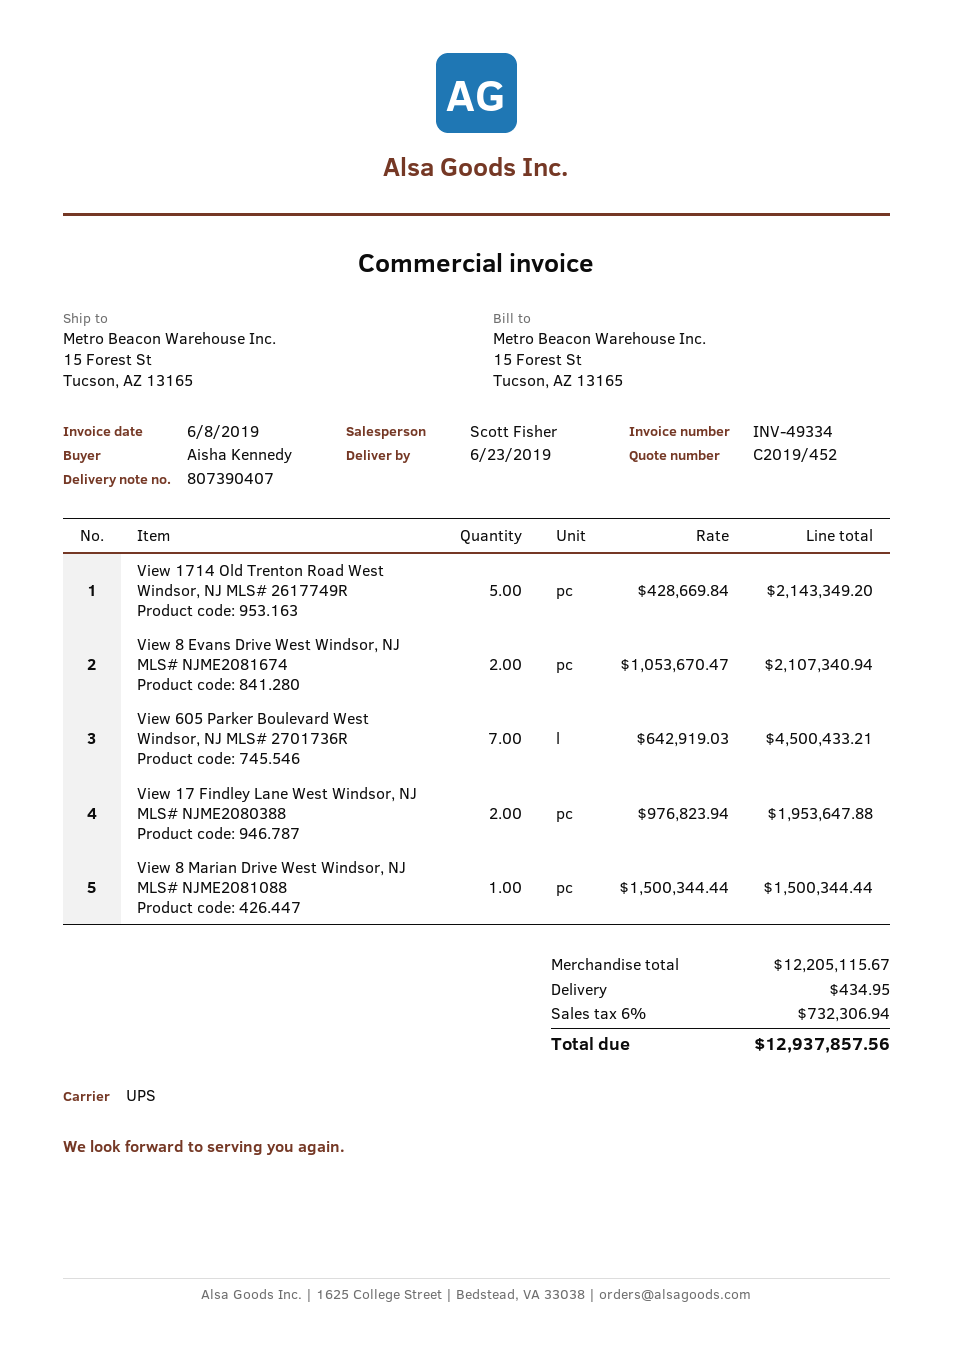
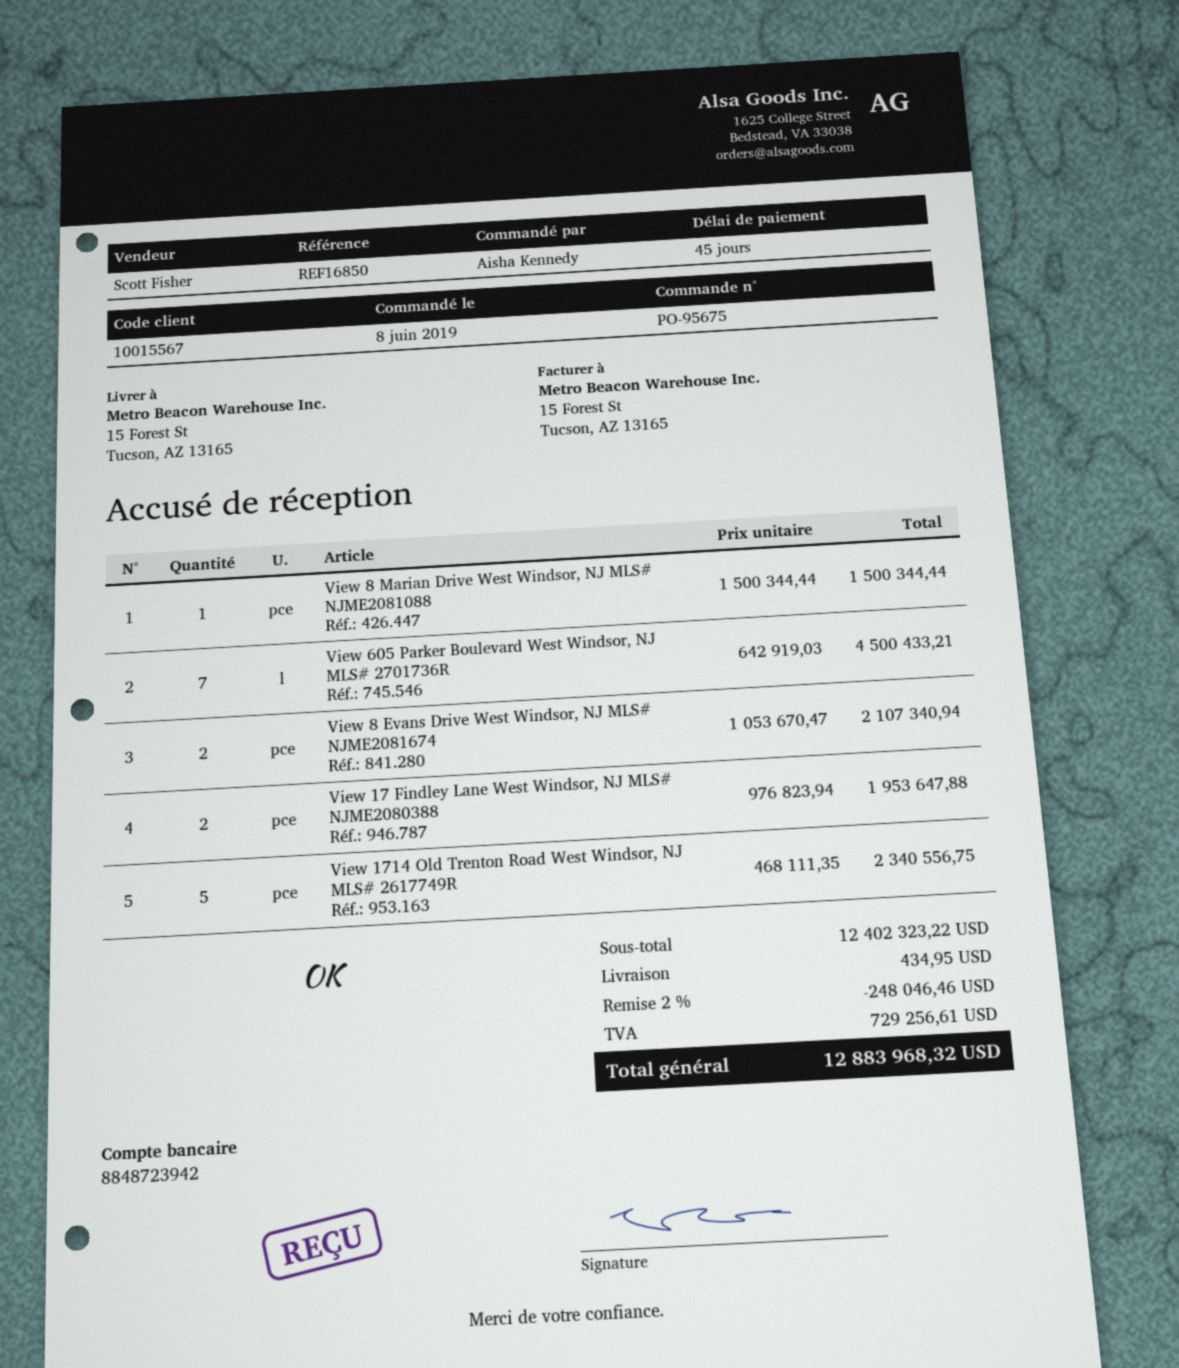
View 1714 Old Trenton Road West Windsor, NJ MLS# 2617749R: 5 x 428669.84 = 2143349.20 -> 5 x 468111.35 = 2340556.75
subtotal: 12205115.67 -> 12402323.22
discount: none -> 2% = 248046.46
tax: 732306.94 -> 729256.61
total: 12937857.56 -> 12883968.32

